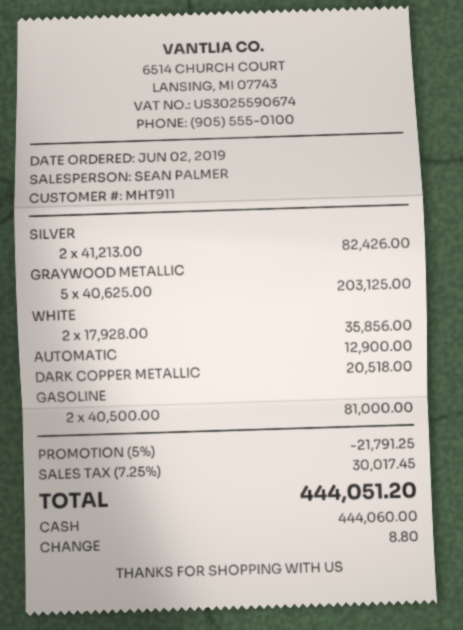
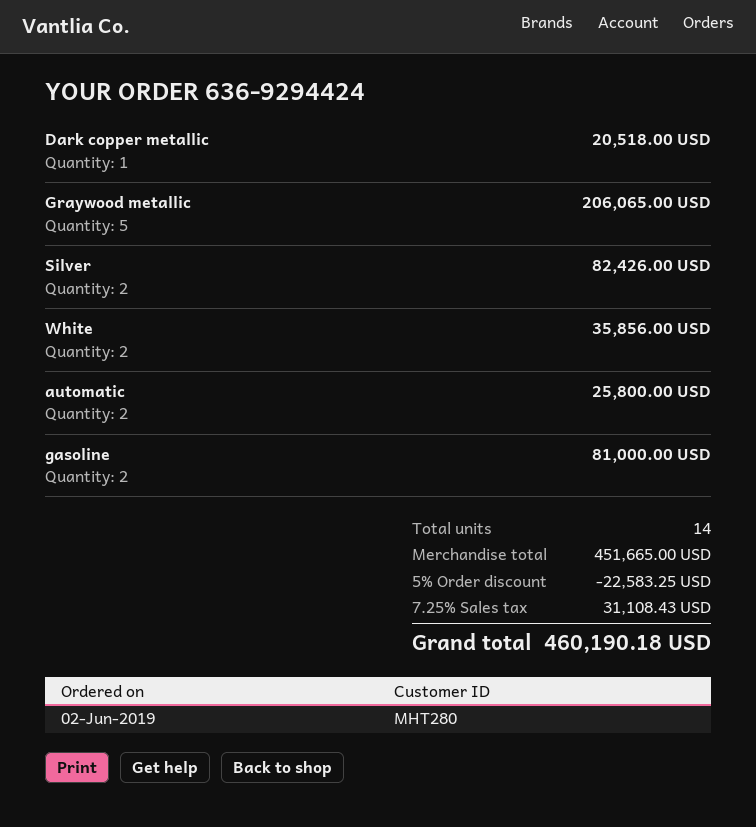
customer number: MHT911 -> MHT280
GRAYWOOD METALLIC: 5 for 203125.00 -> 5 for 206065.00
AUTOMATIC: 1 for 12900.00 -> 2 for 25800.00
discount: 5% = 21791.25 -> 5% = 22583.25
tax: 7.25% = 30017.45 -> 7.25% = 31108.43
total: 444051.20 -> 460190.18

